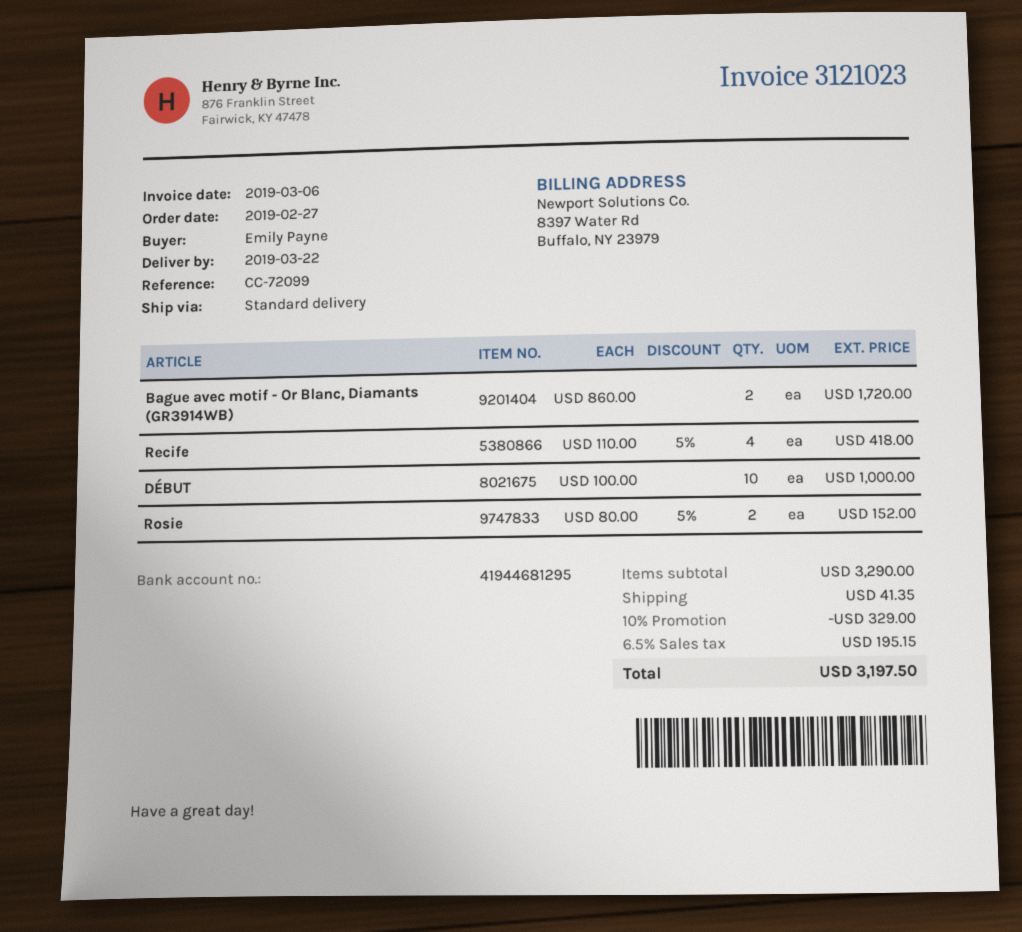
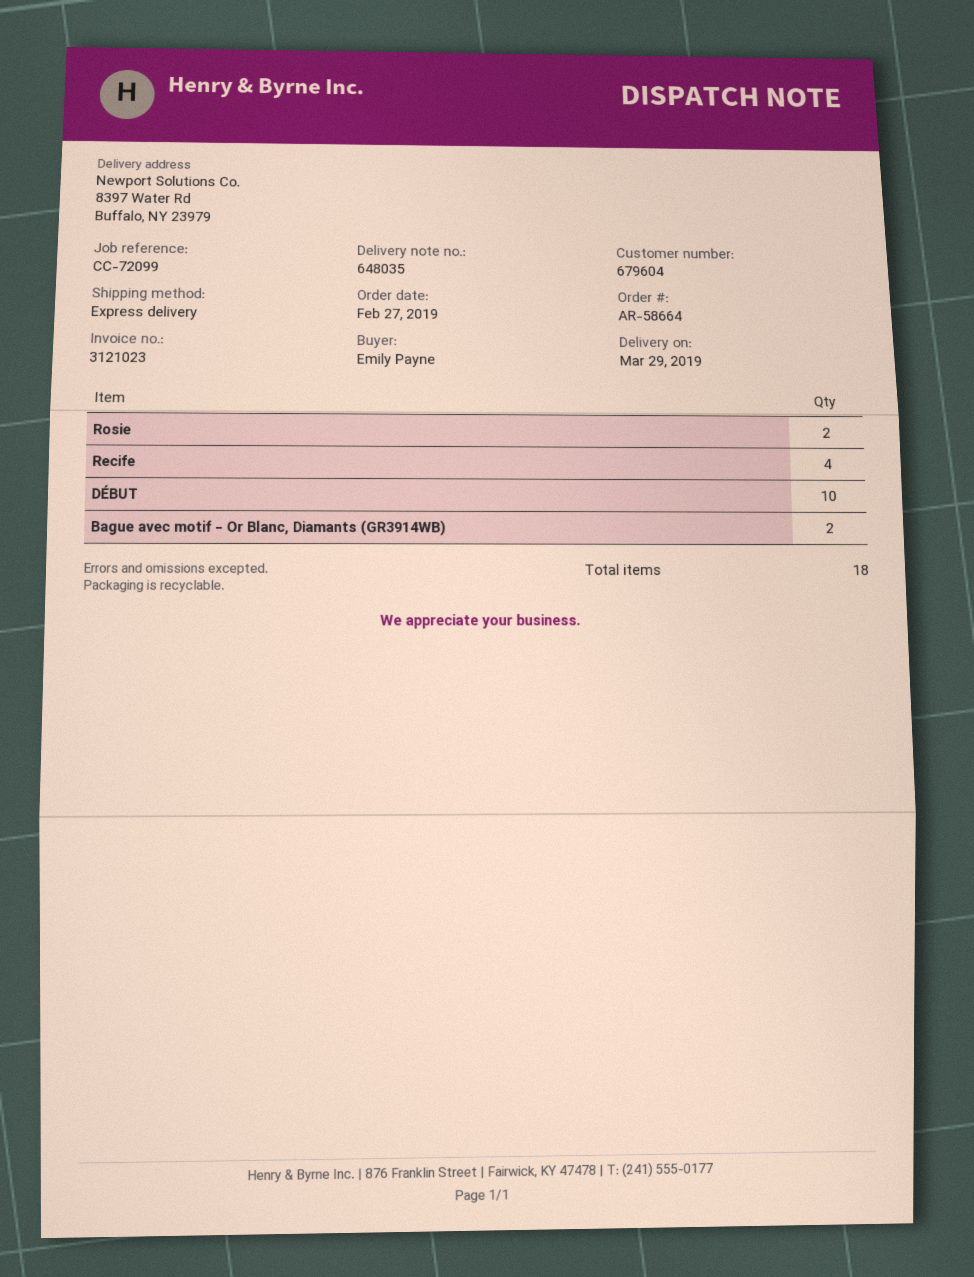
delivery date: 2019-03-22 -> 2019-03-29
shipping method: standard -> express

